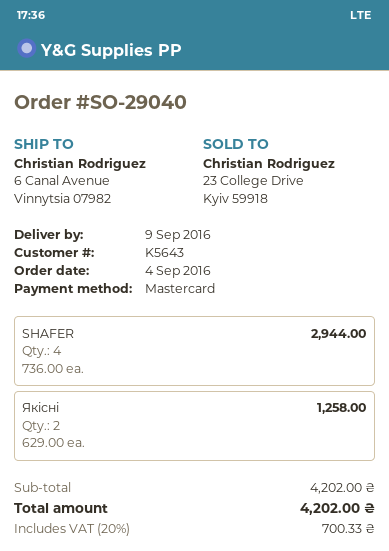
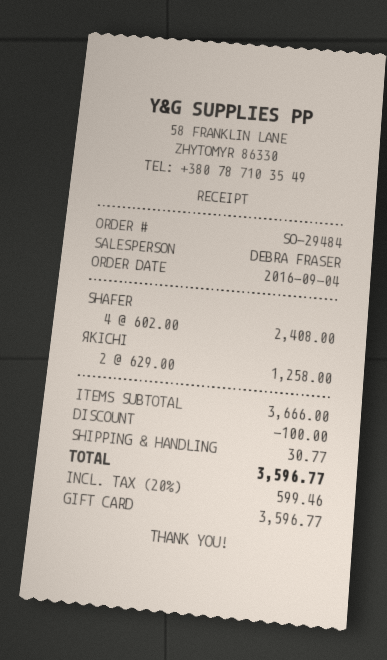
order number: SO-29040 -> SO-29484
payment method: Mastercard -> gift card
SHAFER: 4 x 736.00 = 2944.00 -> 4 x 602.00 = 2408.00
subtotal: 4202.00 -> 3666.00
discount: none -> 100.00
shipping: none -> 30.77
tax: 20% = 700.33 -> 20% = 599.46
total: 4202.00 -> 3596.77

